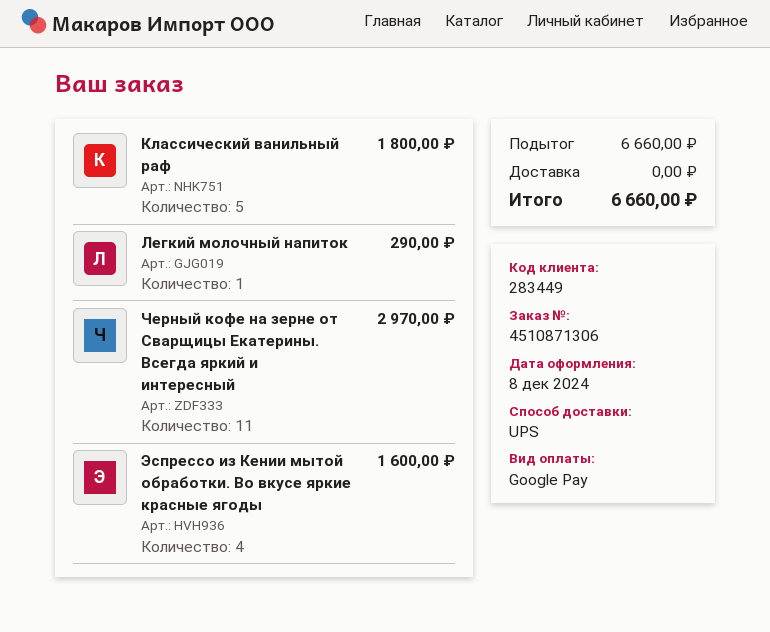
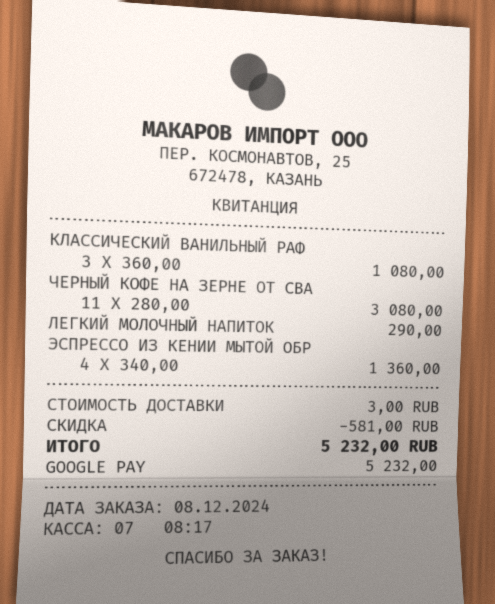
Классический ванильный раф: 5 for 1800.00 -> 3 for 1080.00
Черный кофе на зерне от Сварщицы Екатерины. Всегда яркий и интересный: 11 for 2970.00 -> 11 for 3080.00
Эспрессо из Кении мытой обработки. Во вкусе яркие красные ягоды: 4 for 1600.00 -> 4 for 1360.00
discount: none -> 581.00
shipping: 0.00 -> 3.00
total: 6660.00 -> 5232.00

